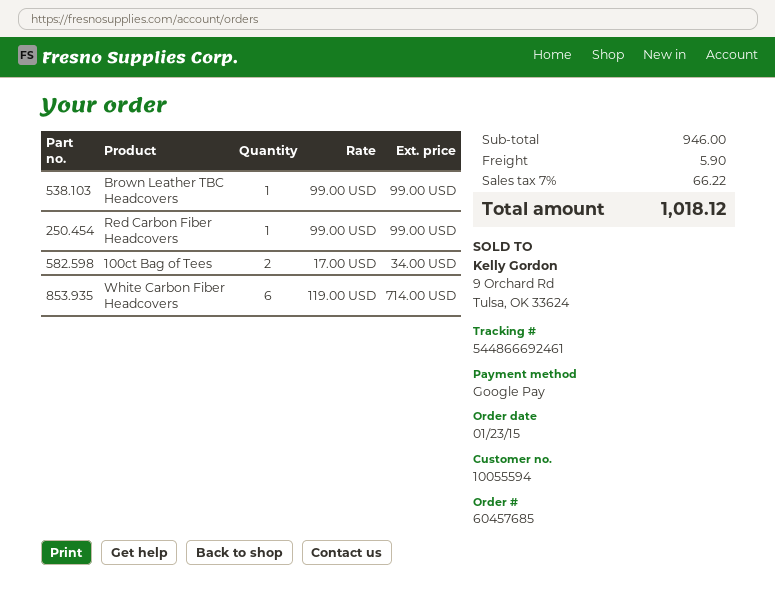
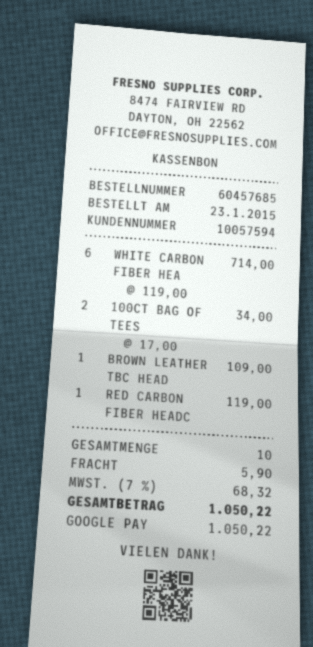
customer number: 10055594 -> 10057594
Brown Leather TBC Headcovers: 1 x 99.00 = 99.00 -> 1 x 109.00 = 109.00
Red Carbon Fiber Headcovers: 1 x 99.00 = 99.00 -> 1 x 119.00 = 119.00
tax: 7% = 66.22 -> 7% = 68.32
total: 1018.12 -> 1050.22

